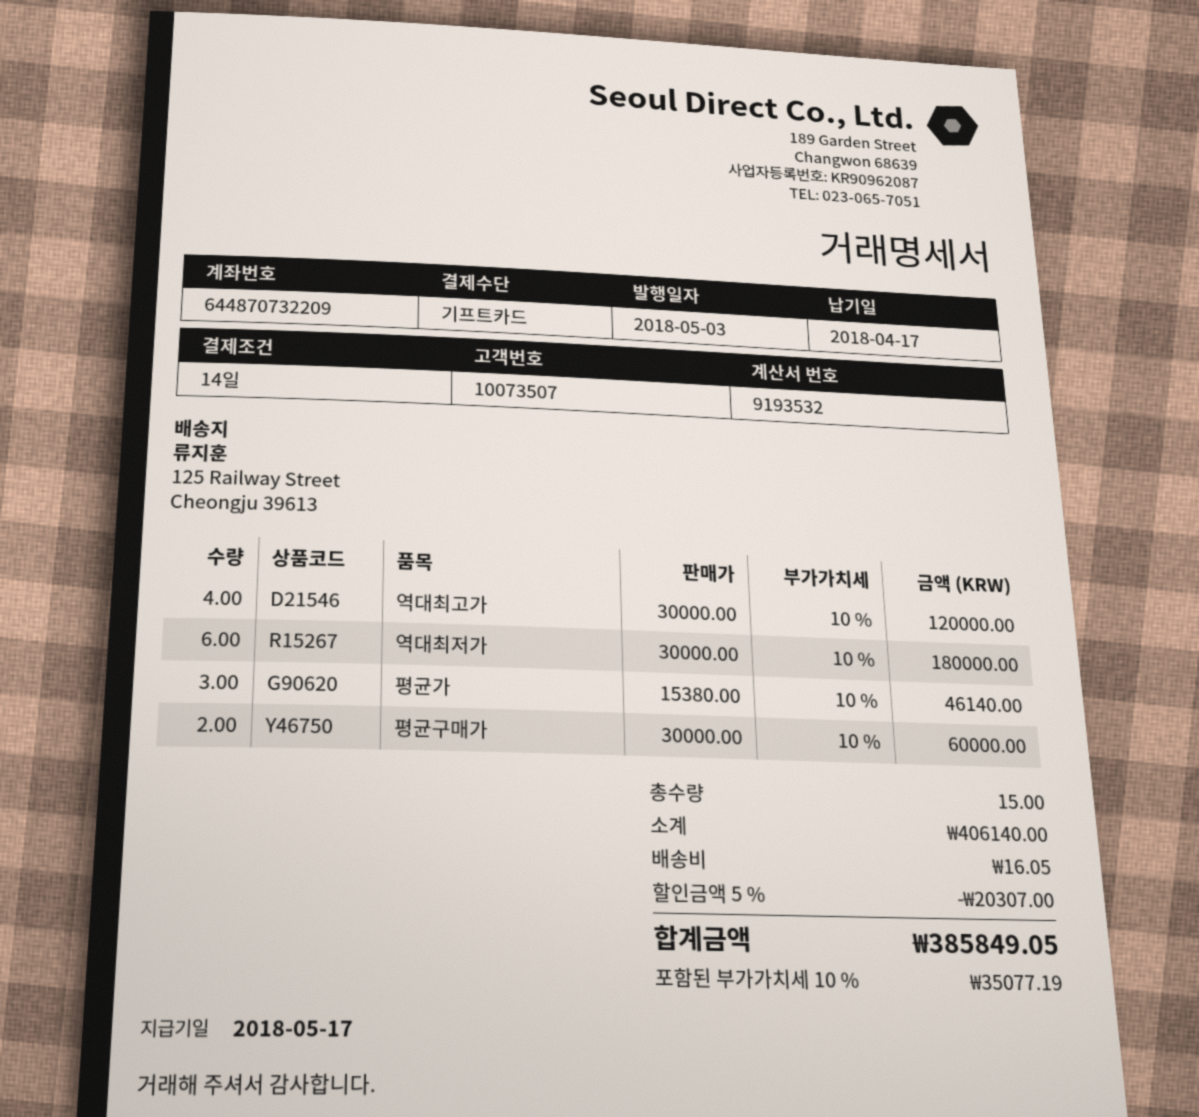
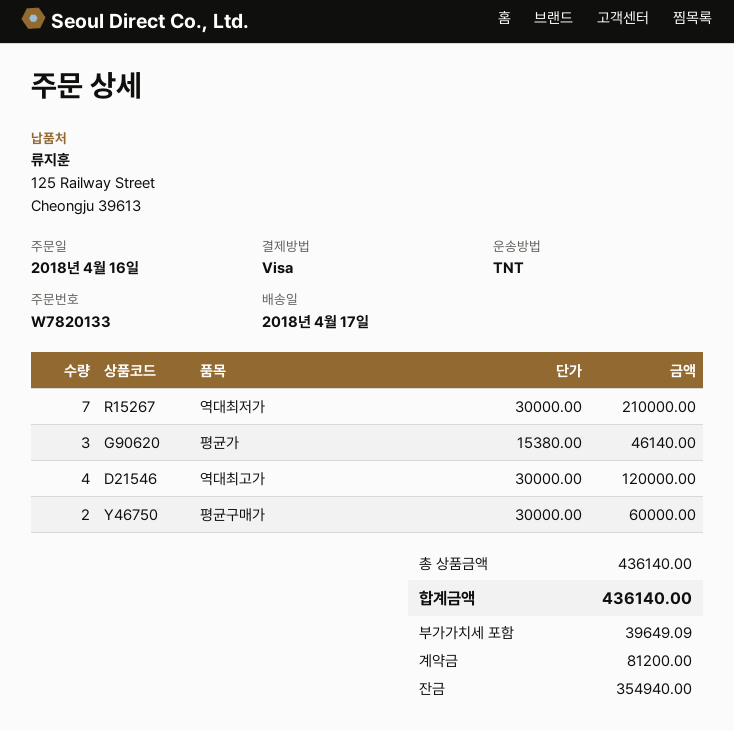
payment method: gift card -> Visa
역대최저가: 6 x 30000.00 = 180000.00 -> 7 x 30000.00 = 210000.00
subtotal: 406140.00 -> 436140.00
discount: 5% = 20307.00 -> none
shipping: 16.05 -> none
tax: 35077.19 -> 39649.09
total: 385849.05 -> 436140.00

